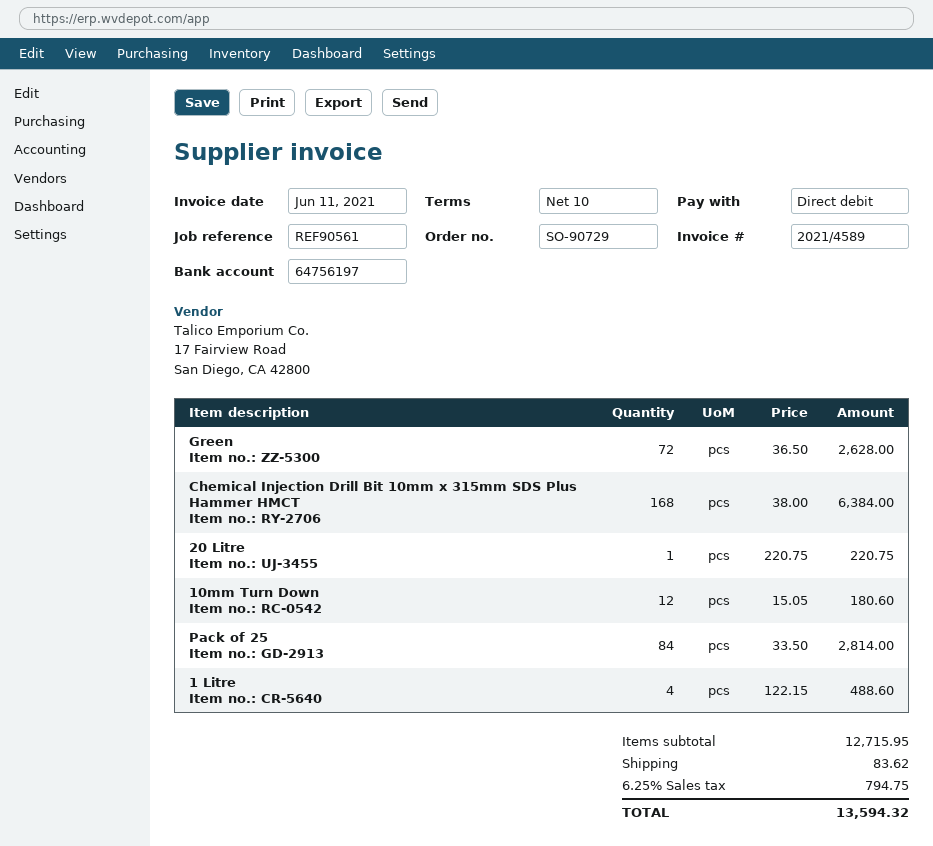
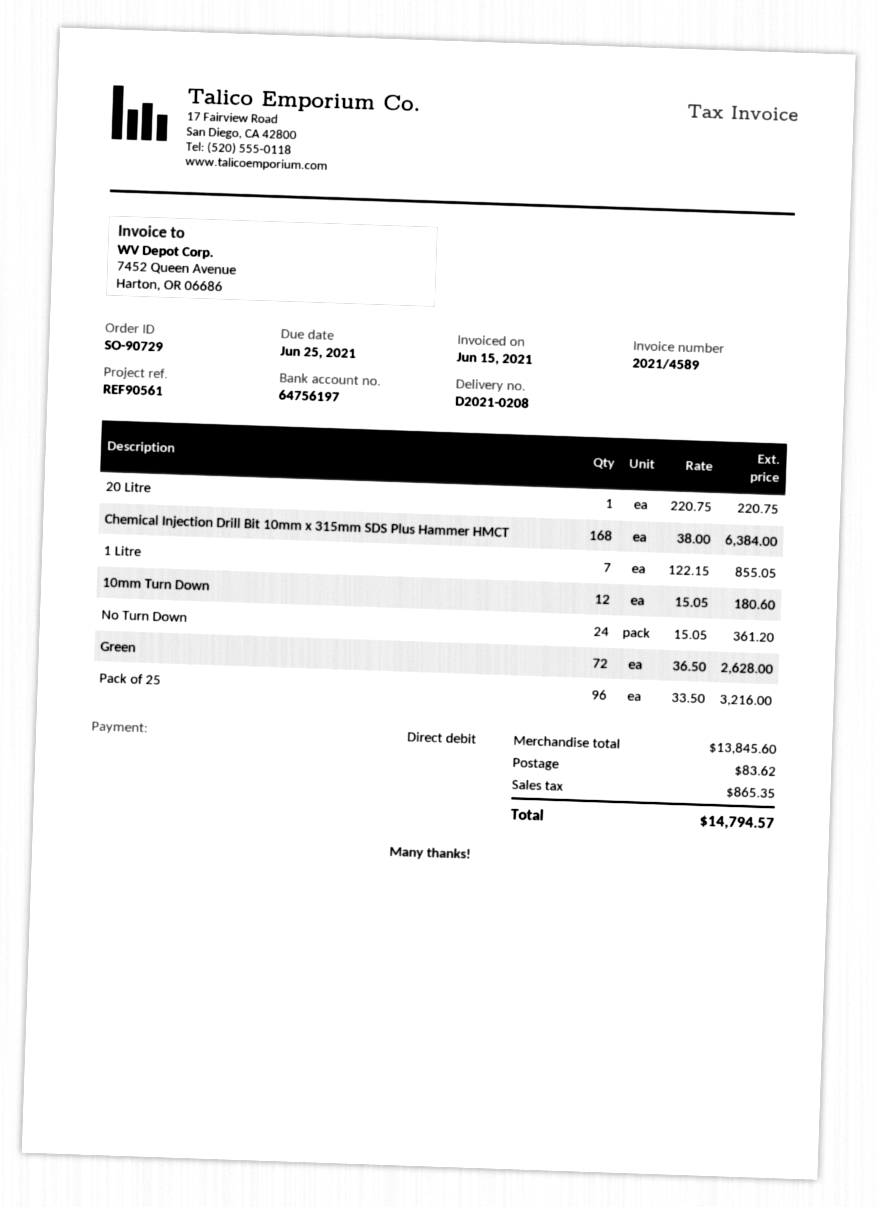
invoice date: 2021-06-11 -> 2021-06-15
Pack of 25: 84 x 33.50 = 2814.00 -> 96 x 33.50 = 3216.00
1 Litre: 4 x 122.15 = 488.60 -> 7 x 122.15 = 855.05
No Turn Down: none -> 24 x 15.05 = 361.20
subtotal: 12715.95 -> 13845.60
tax: 794.75 -> 865.35
total: 13594.32 -> 14794.57

